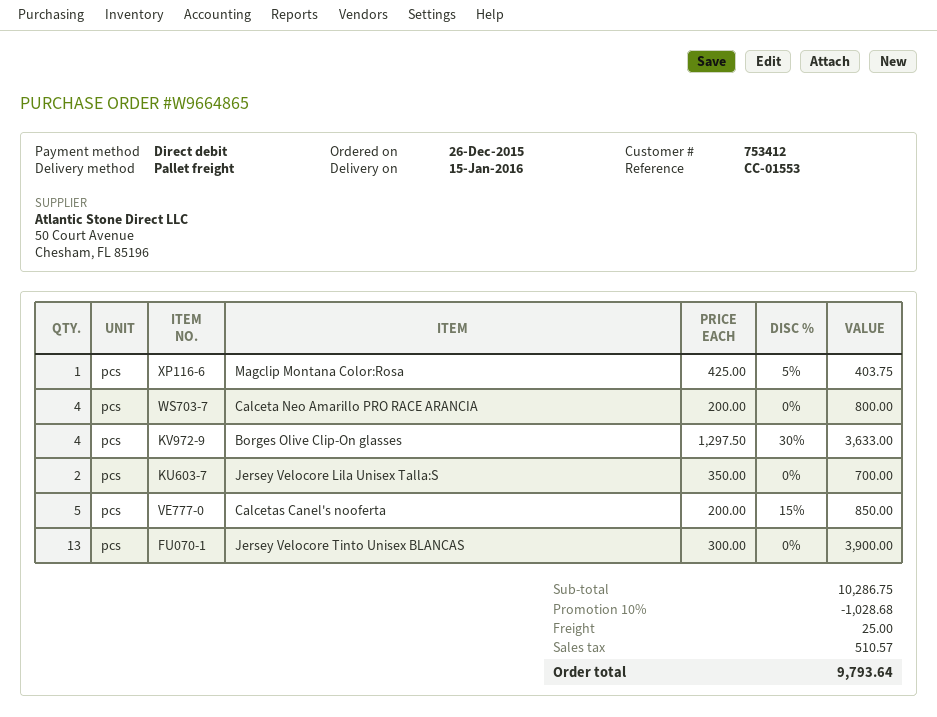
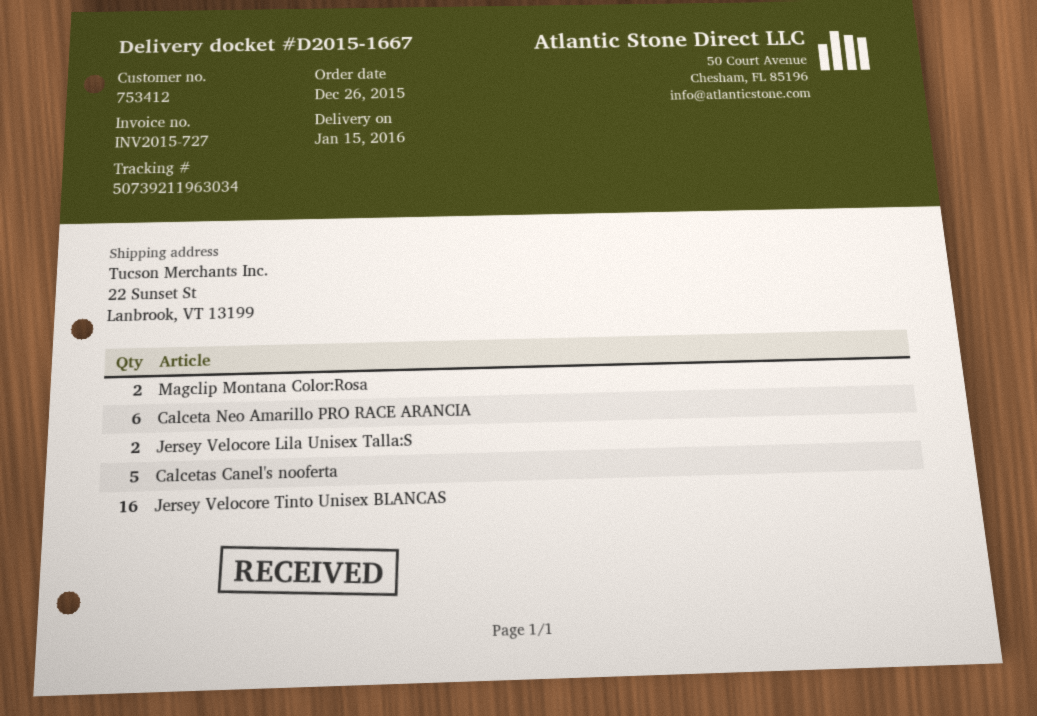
Magclip Montana Color:Rosa: 1 -> 2
Calceta Neo Amarillo PRO RACE ARANCIA: 4 -> 6
Borges Olive Clip-On glasses: 4 -> none
Jersey Velocore Tinto Unisex BLANCAS: 13 -> 16

